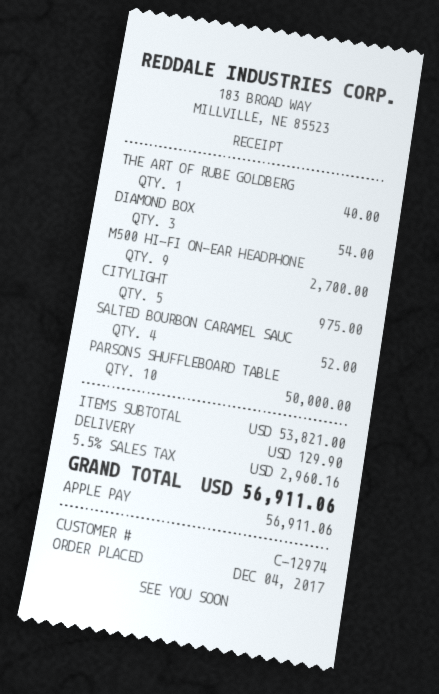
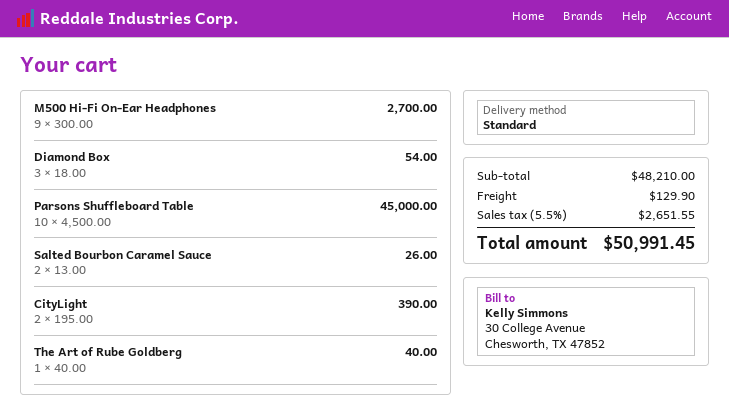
CITYLIGHT: 5 for 975.00 -> 2 for 390.00
SALTED BOURBON CARAMEL SAUC: 4 for 52.00 -> 2 for 26.00
PARSONS SHUFFLEBOARD TABLE: 10 for 50000.00 -> 10 for 45000.00
subtotal: 53821.00 -> 48210.00
tax: 5.5% = 2960.16 -> 5.5% = 2651.55
total: 56911.06 -> 50991.45

